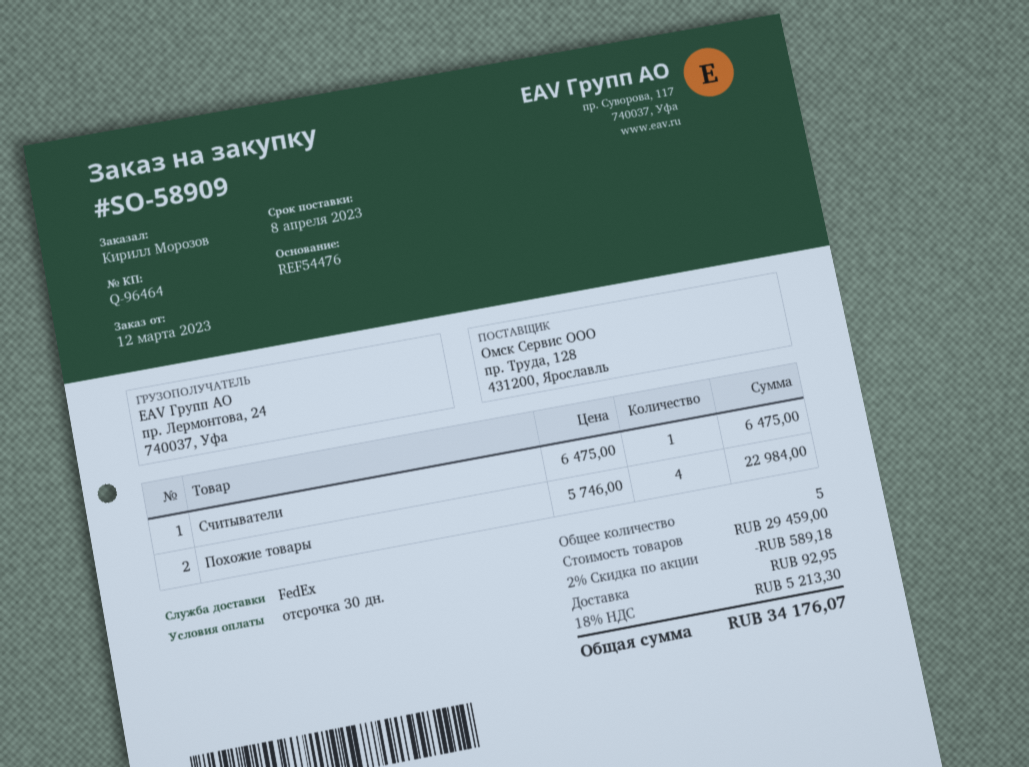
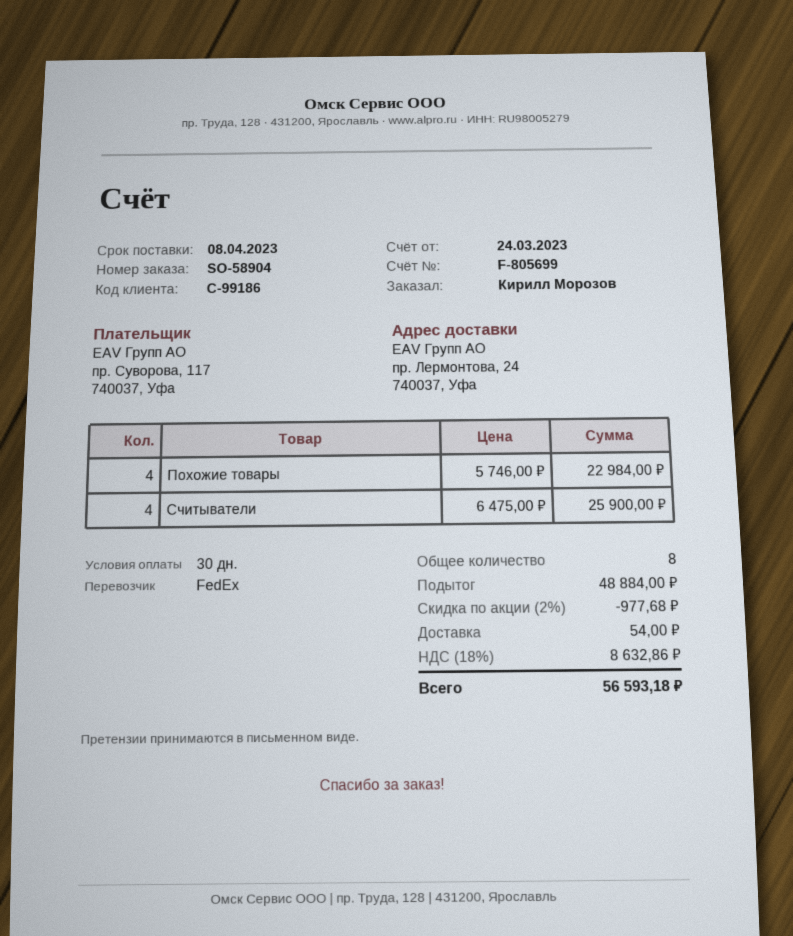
order number: SO-58909 -> SO-58904
Считыватели: 1 x 6475.00 = 6475.00 -> 4 x 6475.00 = 25900.00
total quantity: 5 -> 8
subtotal: 29459.00 -> 48884.00
discount: 2% = 589.18 -> 2% = 977.68
shipping: 92.95 -> 54.00
tax: 18% = 5213.30 -> 18% = 8632.86
total: 34176.07 -> 56593.18

